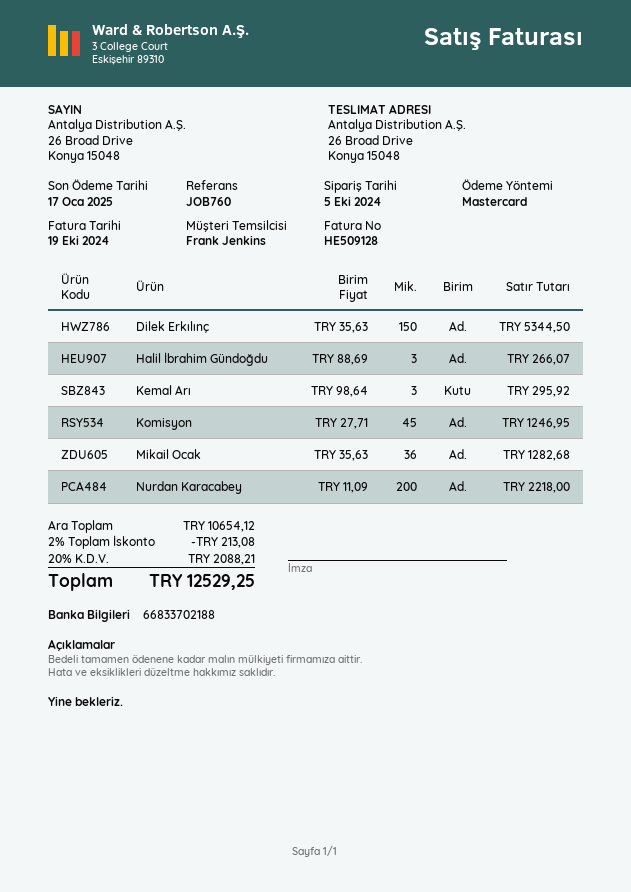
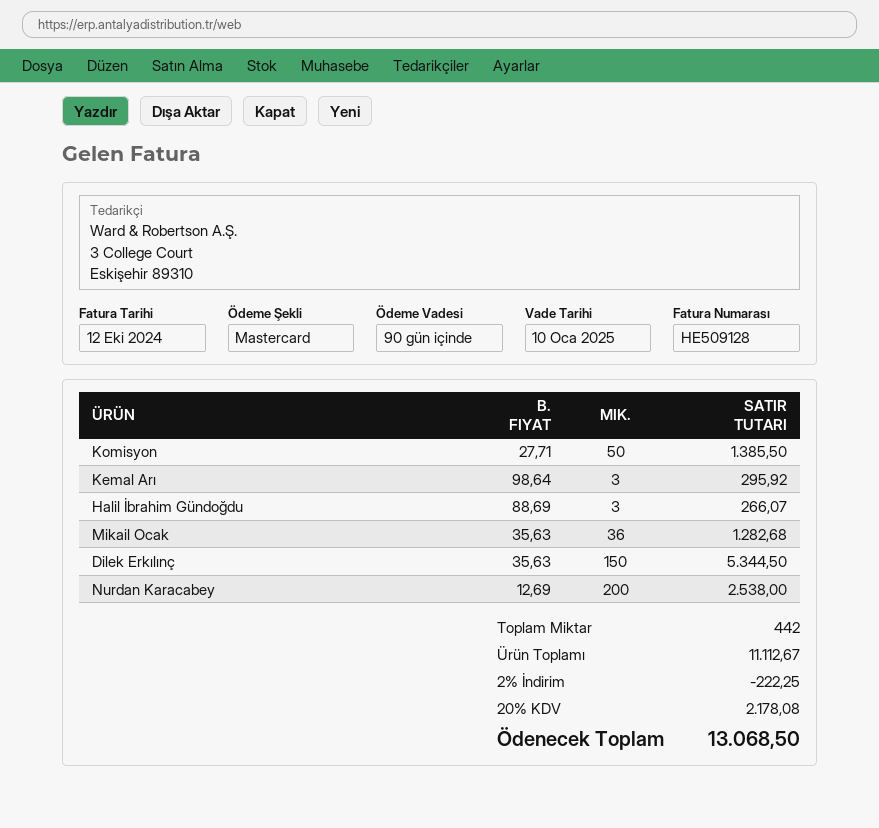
invoice date: 2024-10-19 -> 2024-10-12
due date: 2025-01-17 -> 2025-01-10
Komisyon: 45 x 27.71 = 1246.95 -> 50 x 27.71 = 1385.50
Nurdan Karacabey: 200 x 11.09 = 2218.00 -> 200 x 12.69 = 2538.00
subtotal: 10654.12 -> 11112.67
discount: 2% = 213.08 -> 2% = 222.25
tax: 20% = 2088.21 -> 20% = 2178.08
total: 12529.25 -> 13068.50

